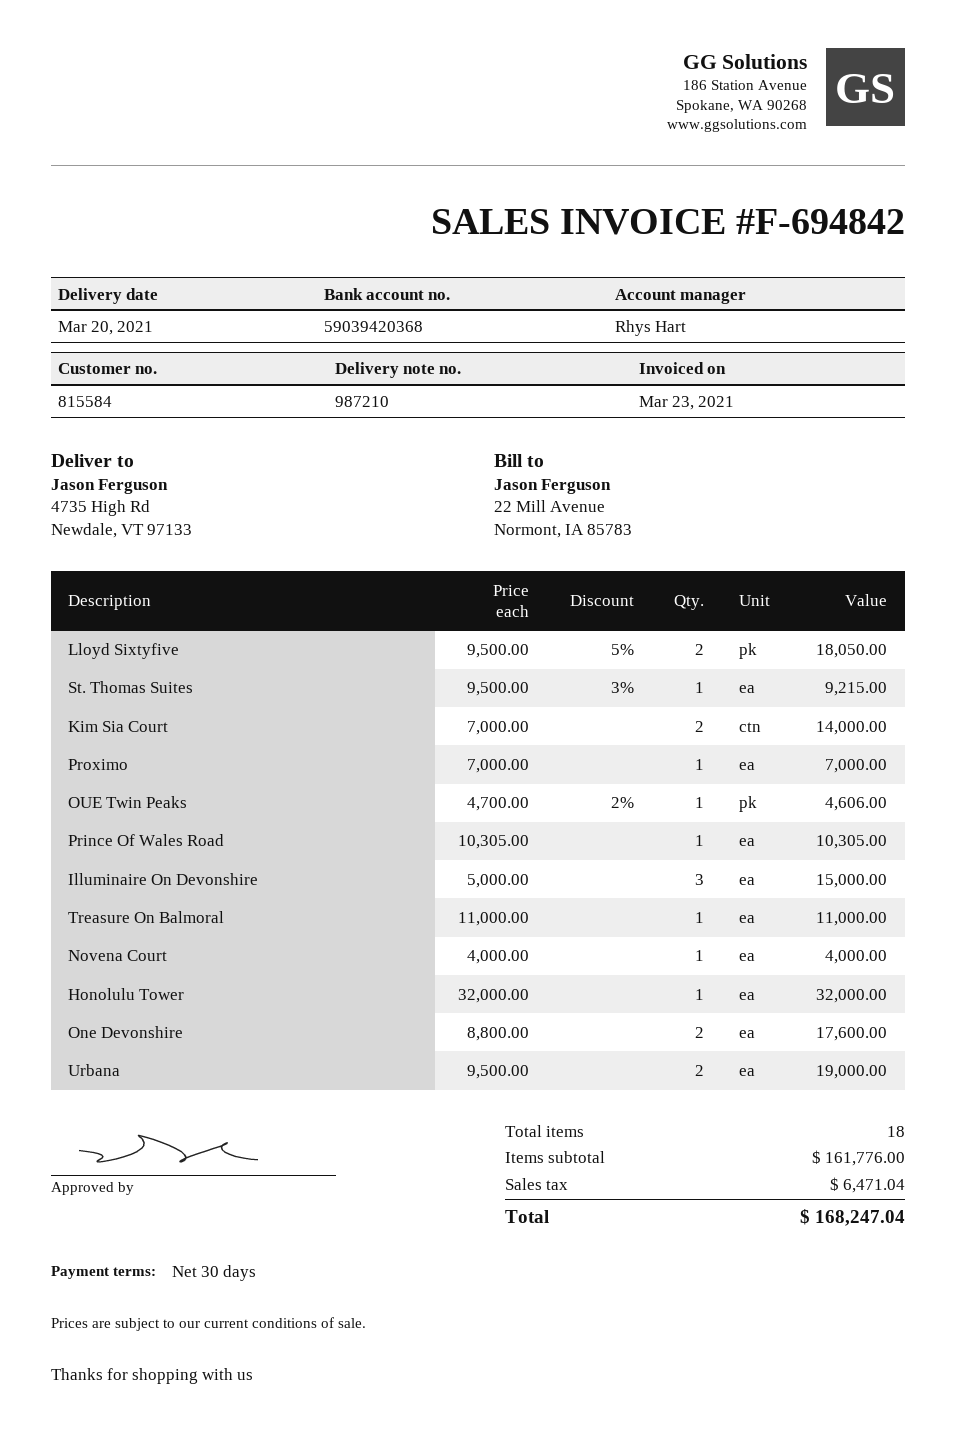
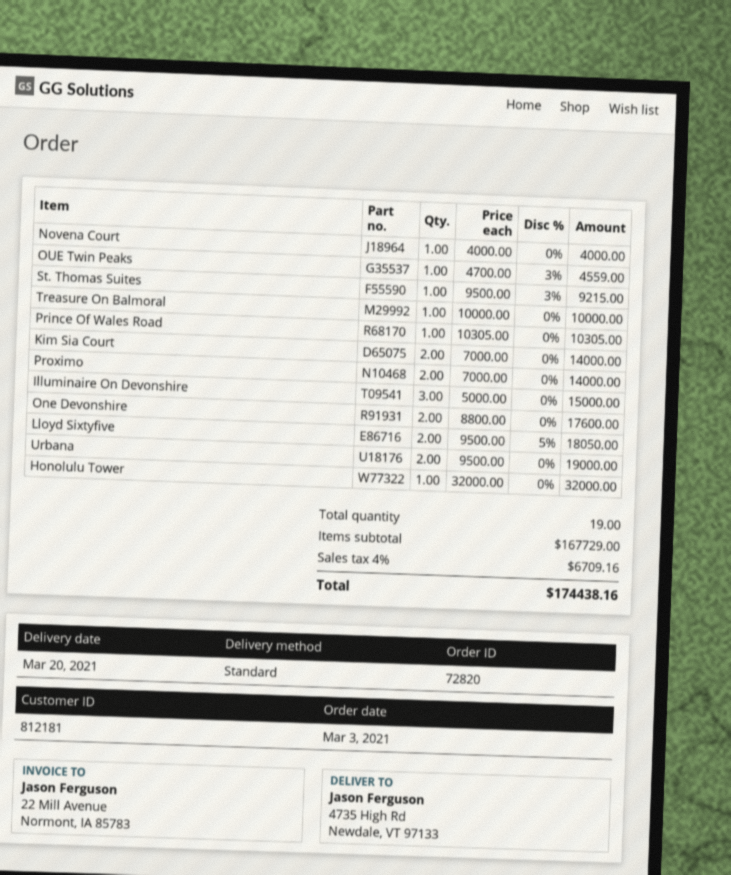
customer number: 815584 -> 812181
Proximo: 1 x 7000.00 = 7000.00 -> 2 x 7000.00 = 14000.00
OUE Twin Peaks: 1 x 4700.00 - 2% = 4606.00 -> 1 x 4700.00 - 3% = 4559.00
Treasure On Balmoral: 1 x 11000.00 = 11000.00 -> 1 x 10000.00 = 10000.00
total quantity: 18 -> 19
subtotal: 161776.00 -> 167729.00
tax: 6471.04 -> 6709.16
total: 168247.04 -> 174438.16

